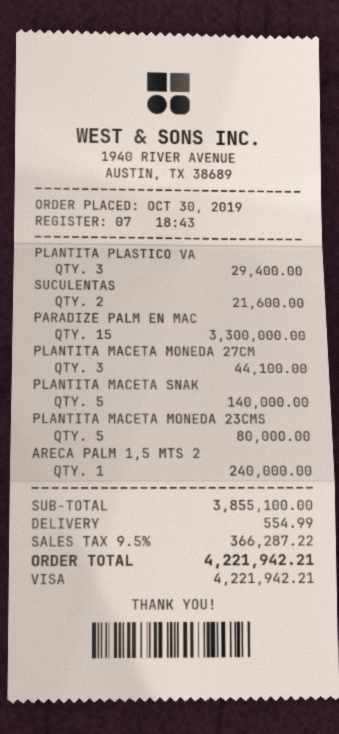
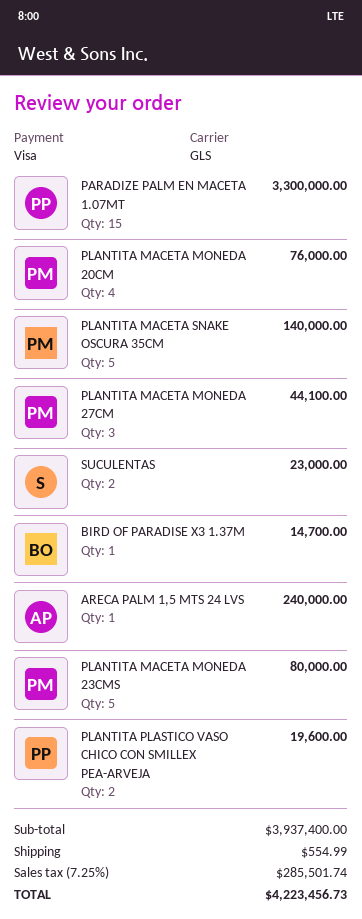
PLANTITA PLASTICO VA: 3 for 29400.00 -> 2 for 19600.00
SUCULENTAS: 2 for 21600.00 -> 2 for 23000.00
PLANTITA MACETA MONEDA 20CM: none -> 4 for 76000.00
BIRD OF PARADISE X3 1.37M: none -> 1 for 14700.00
subtotal: 3855100.00 -> 3937400.00
tax: 9.5% = 366287.22 -> 7.25% = 285501.74
total: 4221942.21 -> 4223456.73

